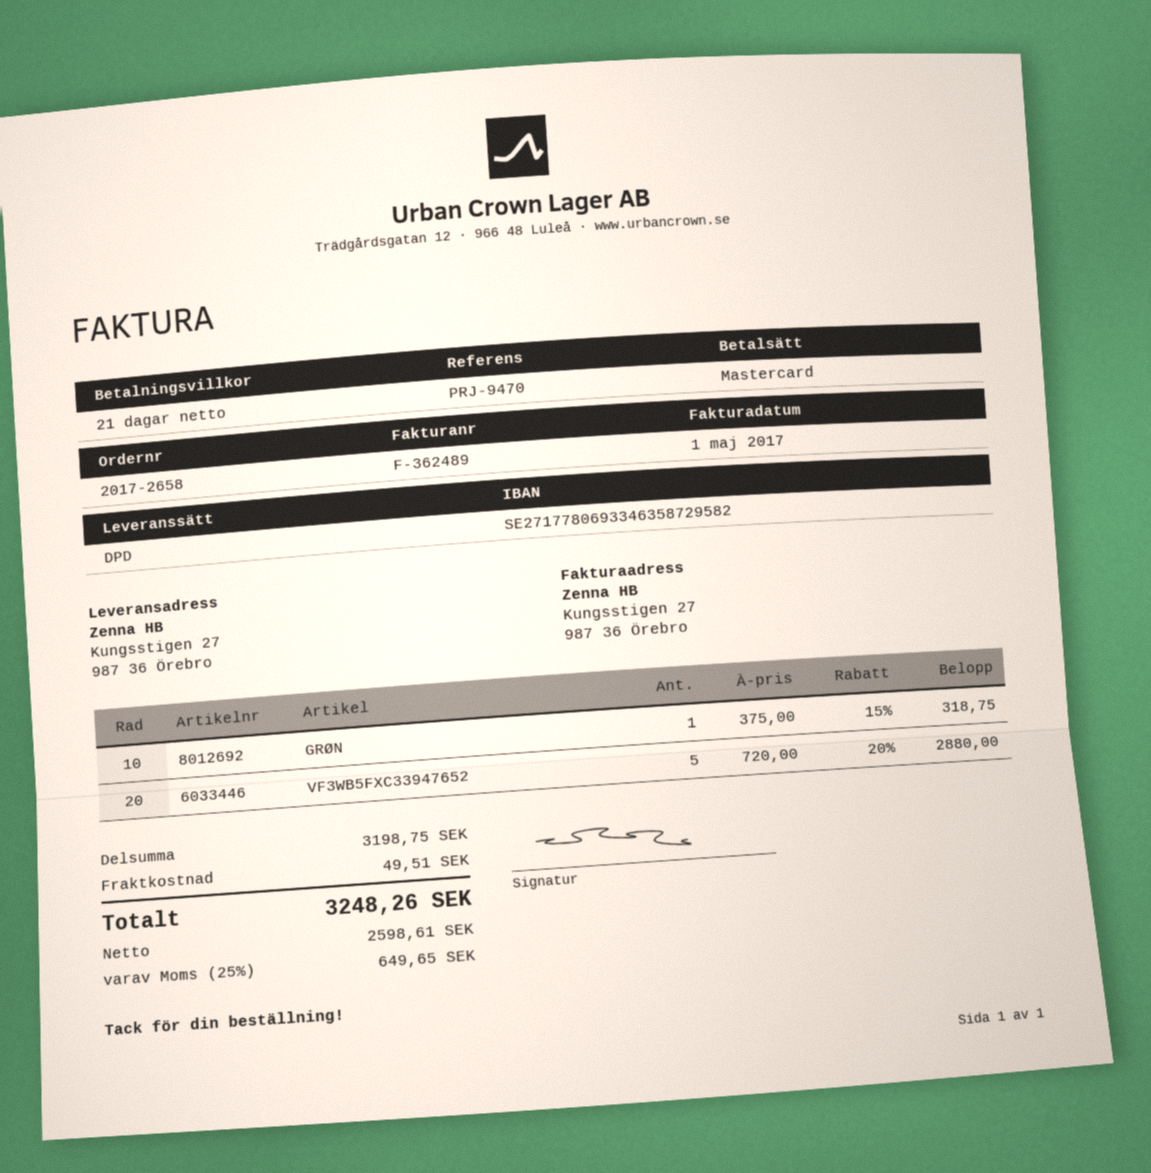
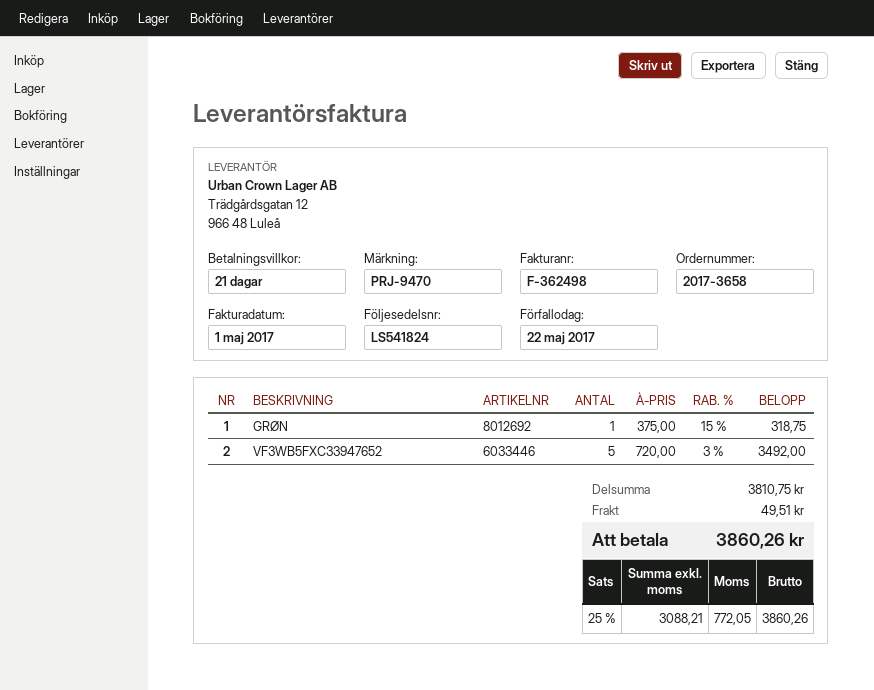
order number: 2017-2658 -> 2017-3658
invoice number: F-362489 -> F-362498
VF3WB5FXC33947652: 5 x 720.00 - 20% = 2880.00 -> 5 x 720.00 - 3% = 3492.00
subtotal: 3198.75 -> 3810.75
net: 2598.61 -> 3088.21
tax: 25% = 649.65 -> 25% = 772.05
total: 3248.26 -> 3860.26

